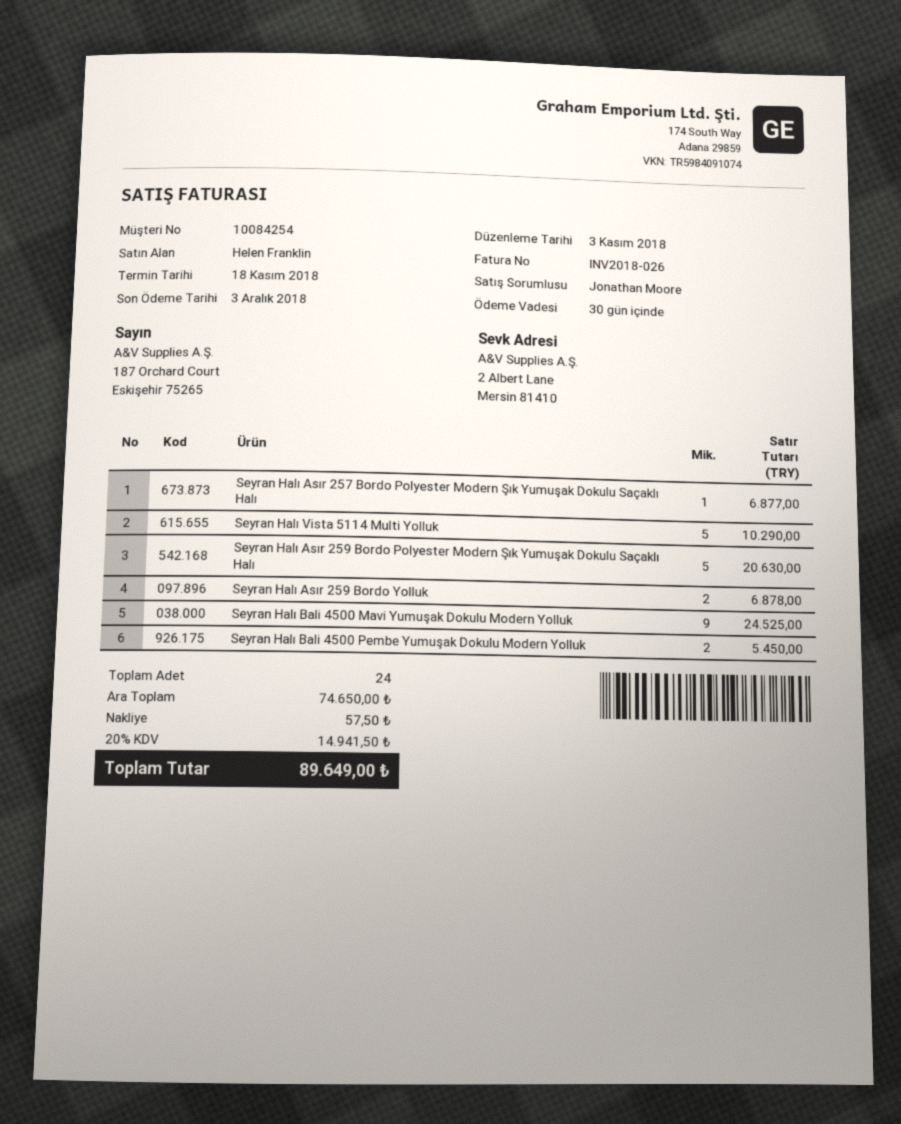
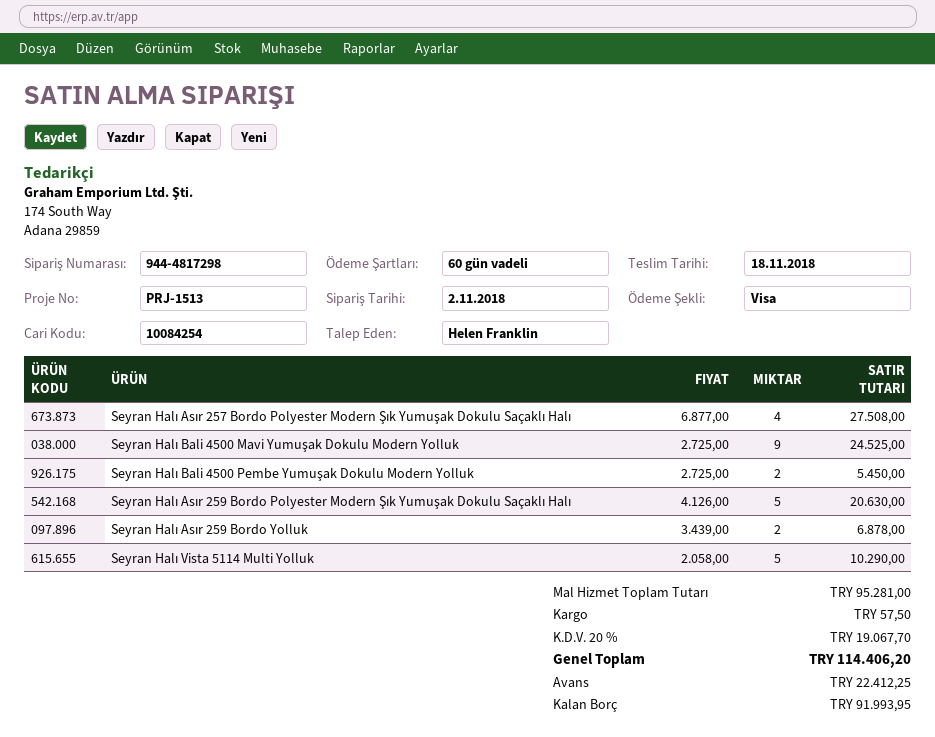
payment terms: 30 days -> 60 days
Seyran Halı Asır 257 Bordo Polyester Modern Şık Yumuşak Dokulu Saçaklı Halı: 1 for 6877.00 -> 4 for 27508.00
subtotal: 74650.00 -> 95281.00
tax: 20% = 14941.50 -> 20% = 19067.70
total: 89649.00 -> 114406.20

